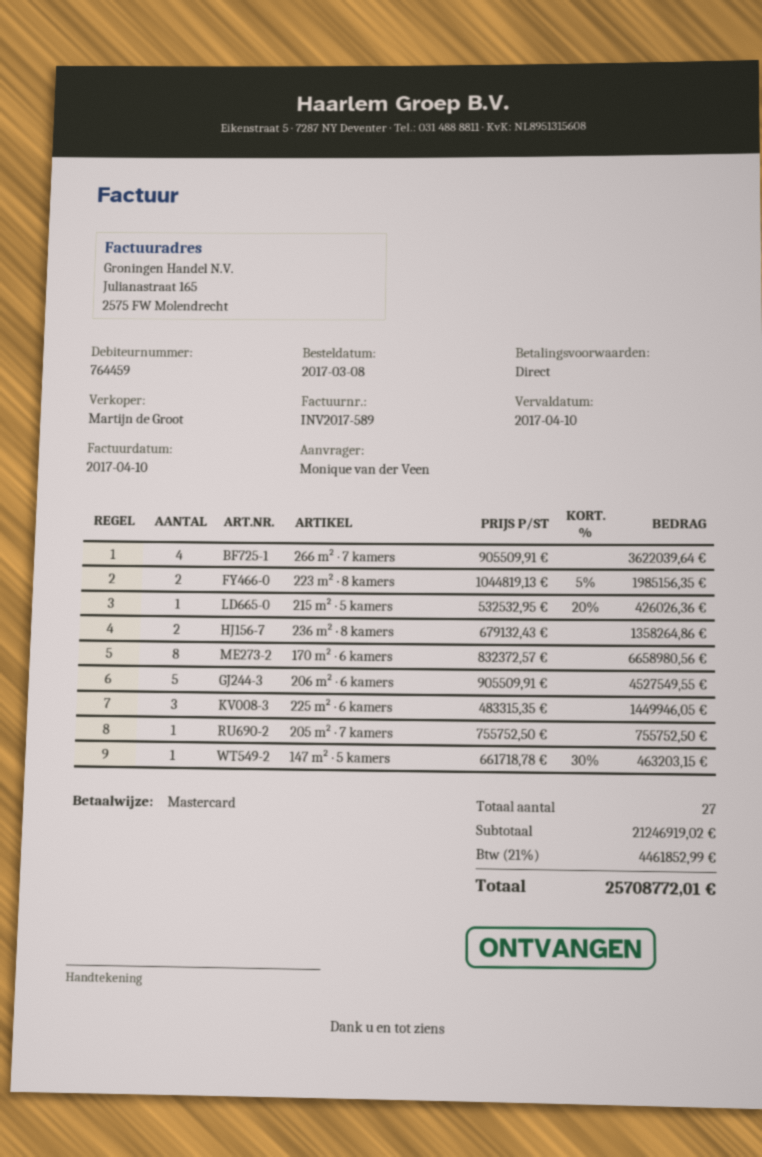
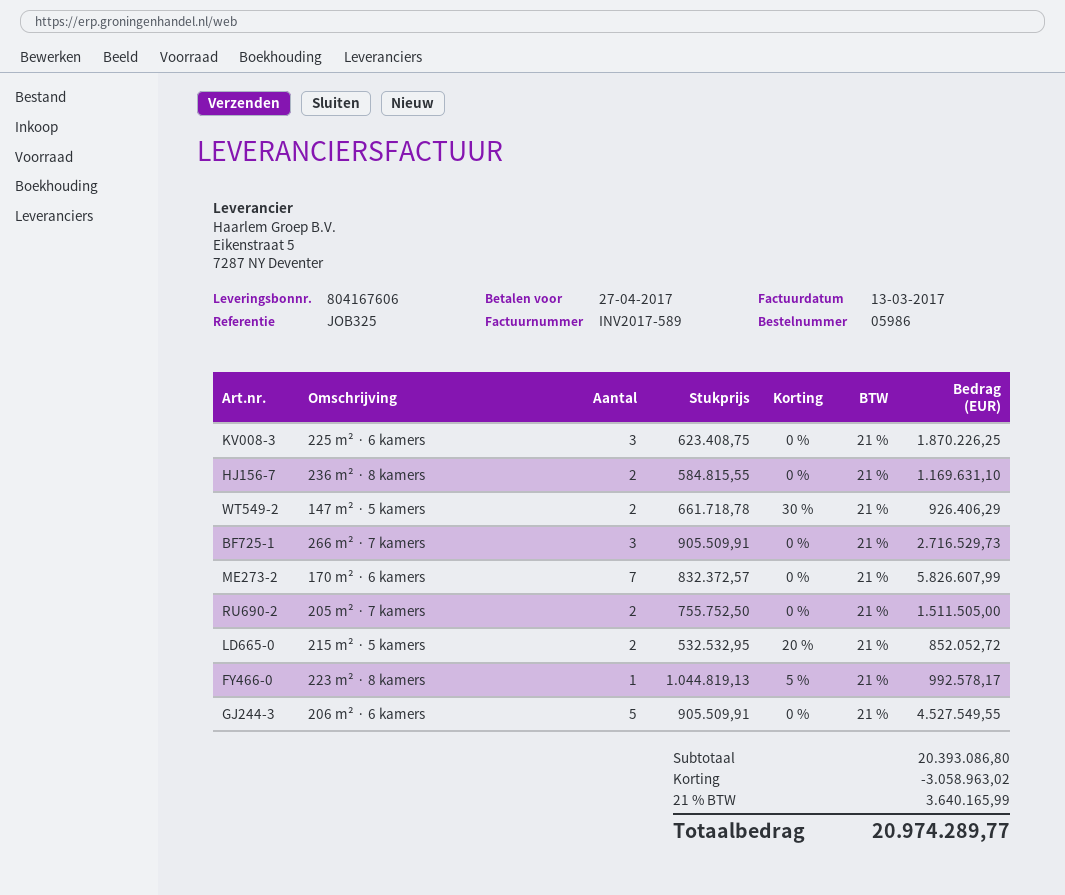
invoice date: 2017-04-10 -> 2017-03-13
due date: 2017-04-10 -> 2017-04-27
266 m² · 7 kamers: 4 x 905509.91 = 3622039.64 -> 3 x 905509.91 = 2716529.73
223 m² · 8 kamers: 2 x 1044819.13 - 5% = 1985156.35 -> 1 x 1044819.13 - 5% = 992578.17
215 m² · 5 kamers: 1 x 532532.95 - 20% = 426026.36 -> 2 x 532532.95 - 20% = 852052.72
236 m² · 8 kamers: 2 x 679132.43 = 1358264.86 -> 2 x 584815.55 = 1169631.10
170 m² · 6 kamers: 8 x 832372.57 = 6658980.56 -> 7 x 832372.57 = 5826607.99
225 m² · 6 kamers: 3 x 483315.35 = 1449946.05 -> 3 x 623408.75 = 1870226.25
205 m² · 7 kamers: 1 x 755752.50 = 755752.50 -> 2 x 755752.50 = 1511505.00
147 m² · 5 kamers: 1 x 661718.78 - 30% = 463203.15 -> 2 x 661718.78 - 30% = 926406.29
subtotal: 21246919.02 -> 20393086.80
discount: none -> 3058963.02
tax: 21% = 4461852.99 -> 21% = 3640165.99
total: 25708772.01 -> 20974289.77

